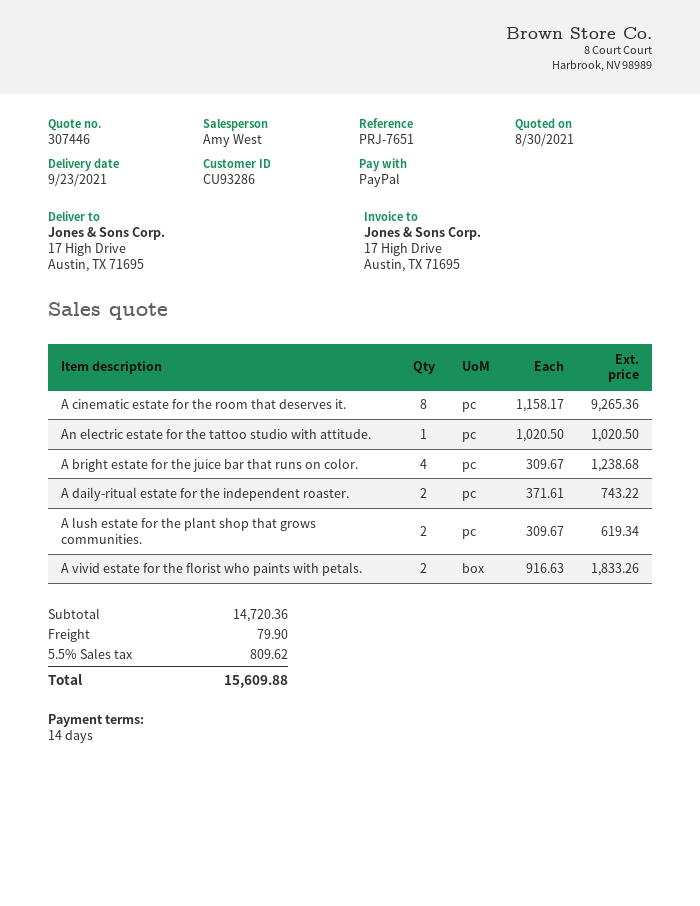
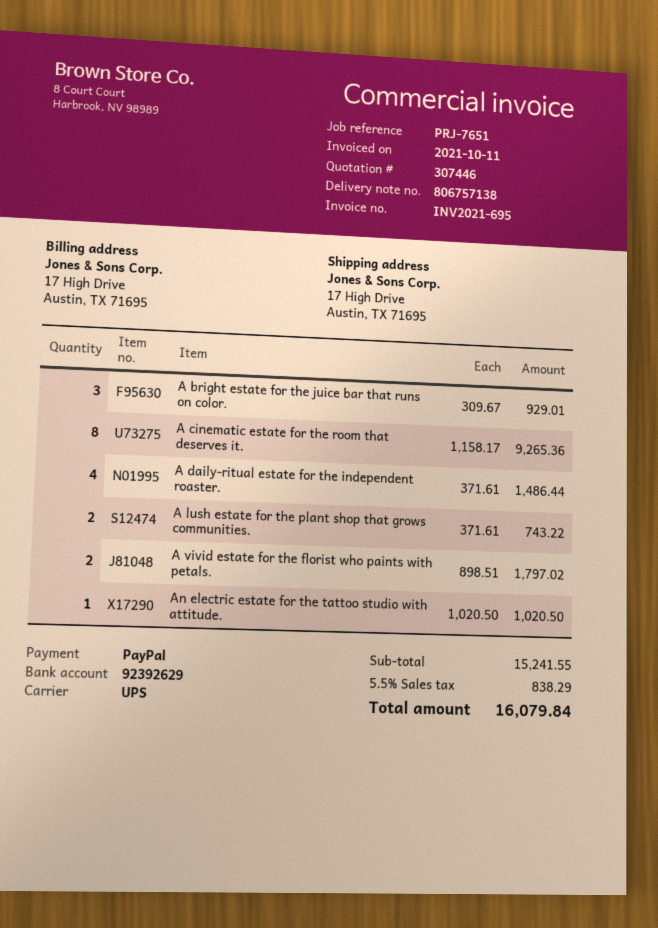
A bright estate for the juice bar that runs on color.: 4 x 309.67 = 1238.68 -> 3 x 309.67 = 929.01
A daily-ritual estate for the independent roaster.: 2 x 371.61 = 743.22 -> 4 x 371.61 = 1486.44
A lush estate for the plant shop that grows communities.: 2 x 309.67 = 619.34 -> 2 x 371.61 = 743.22
A vivid estate for the florist who paints with petals.: 2 x 916.63 = 1833.26 -> 2 x 898.51 = 1797.02
subtotal: 14720.36 -> 15241.55
shipping: 79.90 -> none
tax: 5.5% = 809.62 -> 5.5% = 838.29
total: 15609.88 -> 16079.84

